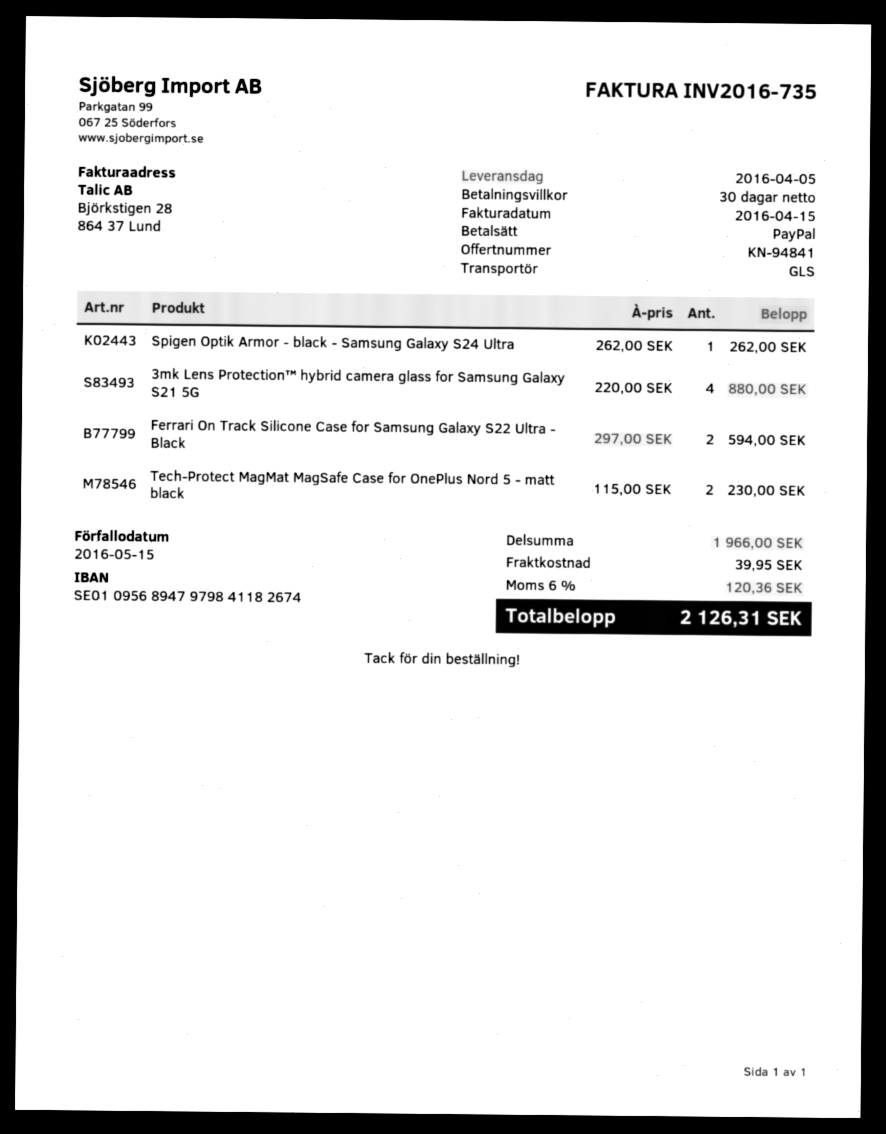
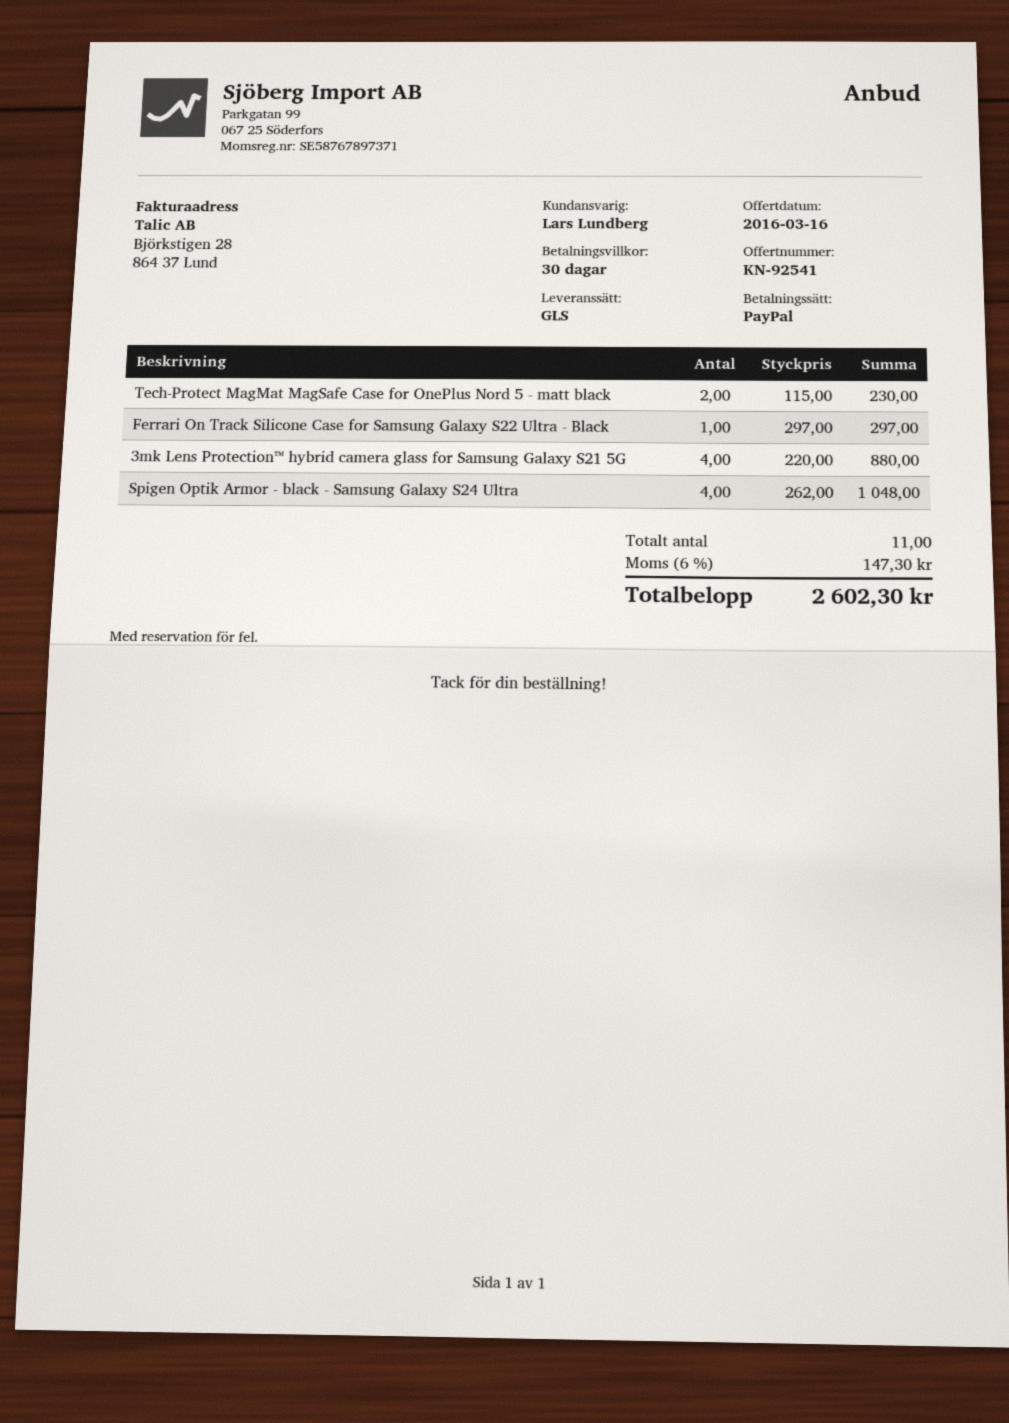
quote number: KN-94841 -> KN-92541
Spigen Optik Armor - black - Samsung Galaxy S24 Ultra: 1 x 262.00 = 262.00 -> 4 x 262.00 = 1048.00
Ferrari On Track Silicone Case for Samsung Galaxy S22 Ultra - Black: 2 x 297.00 = 594.00 -> 1 x 297.00 = 297.00
shipping: 39.95 -> none
tax: 6% = 120.36 -> 6% = 147.30
total: 2126.31 -> 2602.30

